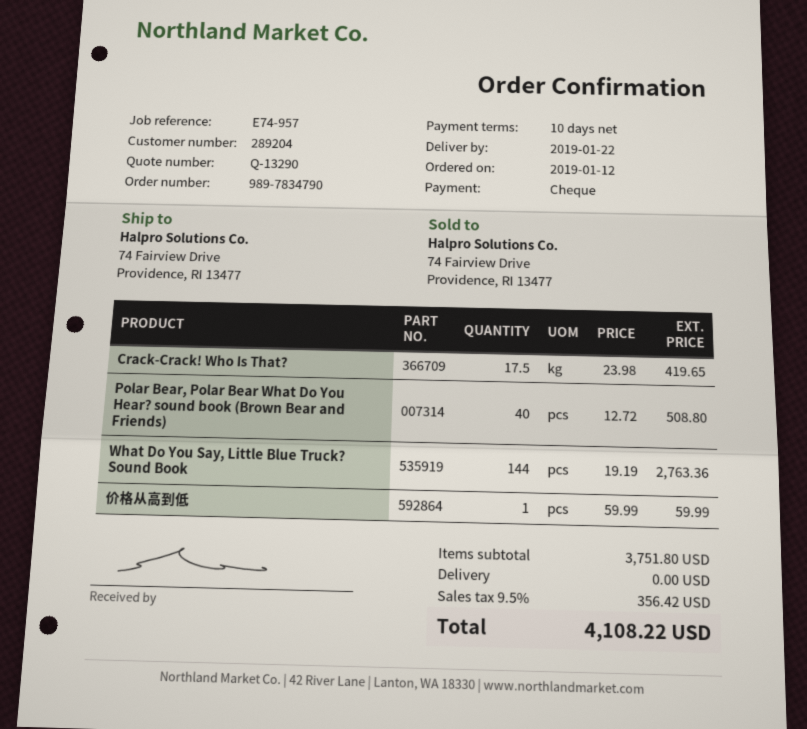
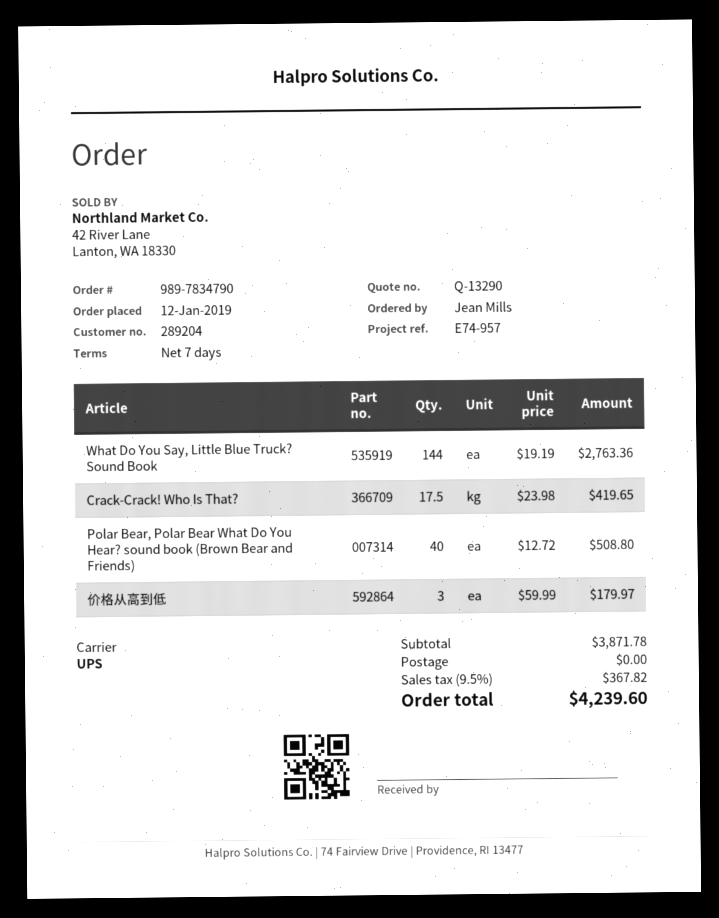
payment terms: 10 days -> 7 days
价格从高到低: 1 x 59.99 = 59.99 -> 3 x 59.99 = 179.97
subtotal: 3751.80 -> 3871.78
tax: 9.5% = 356.42 -> 9.5% = 367.82
total: 4108.22 -> 4239.60

